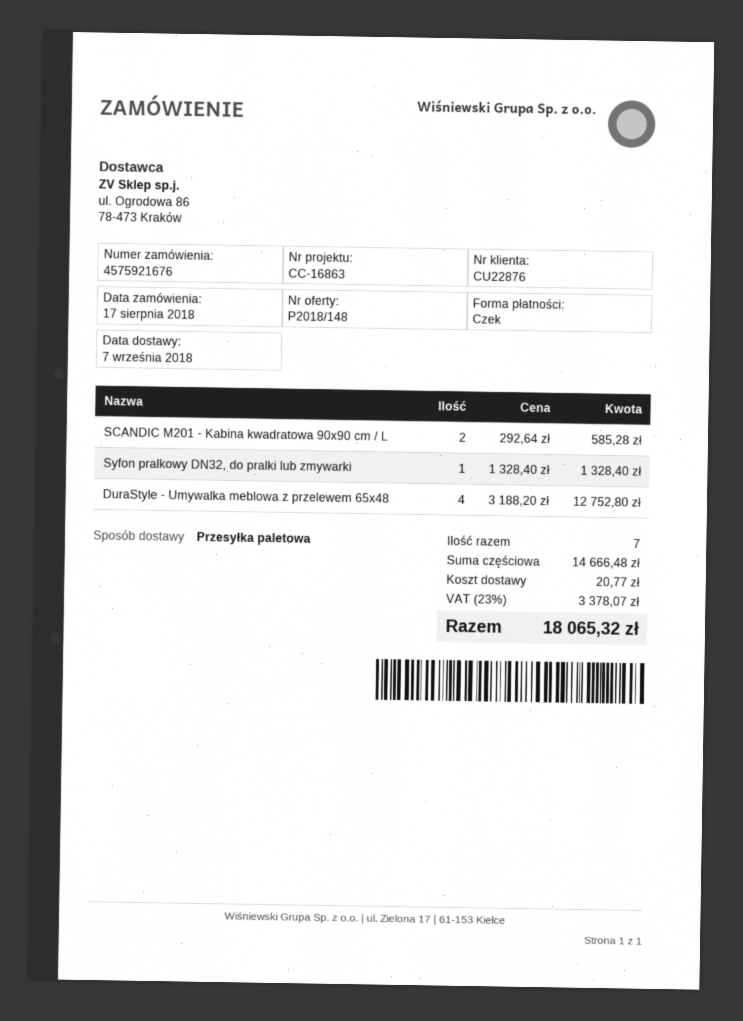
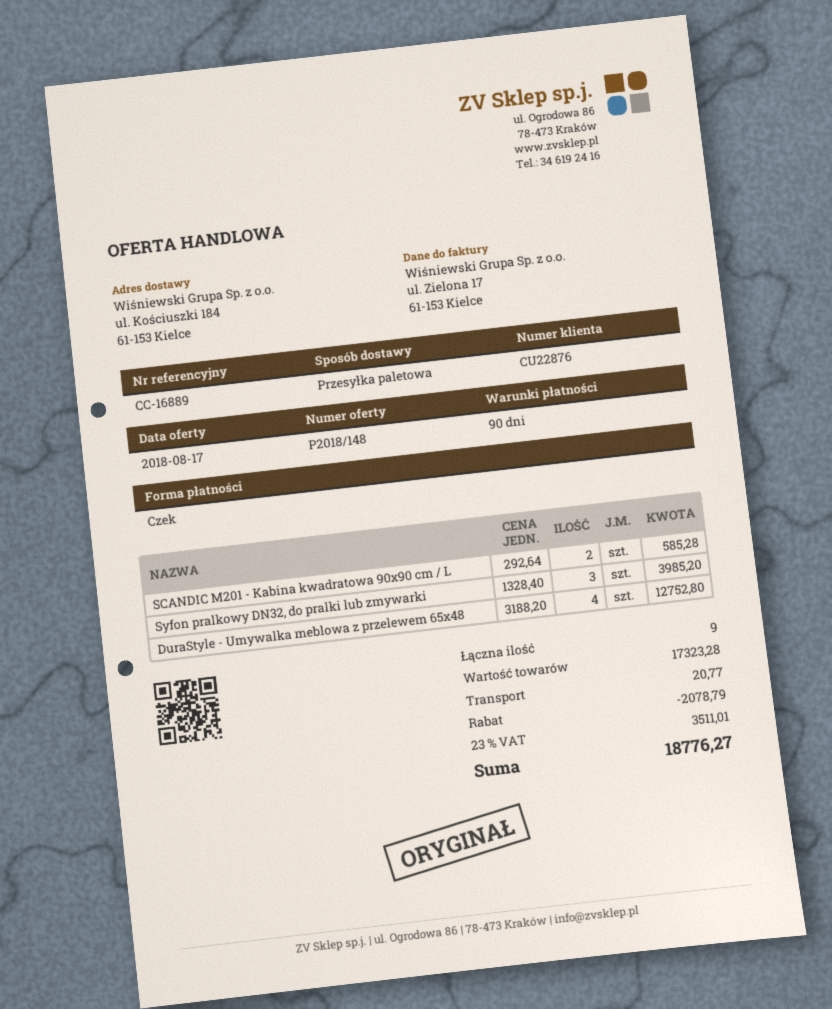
reference: CC-16863 -> CC-16889
Syfon pralkowy DN32, do pralki lub zmywarki: 1 x 1328.40 = 1328.40 -> 3 x 1328.40 = 3985.20
total quantity: 7 -> 9
subtotal: 14666.48 -> 17323.28
discount: none -> 2078.79
tax: 23% = 3378.07 -> 23% = 3511.01
total: 18065.32 -> 18776.27

